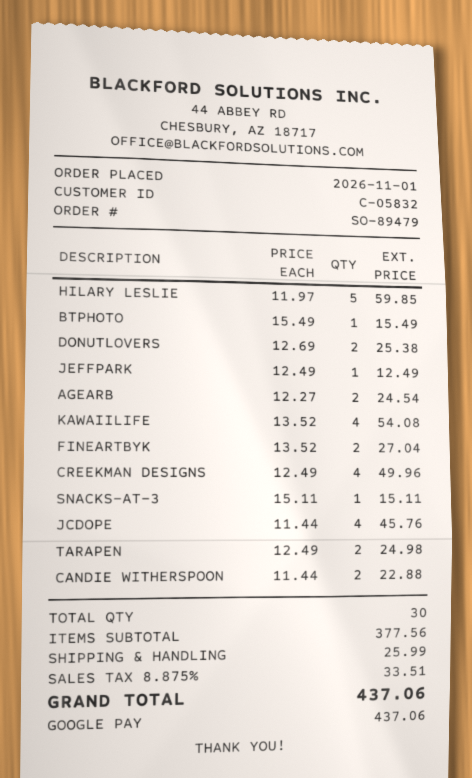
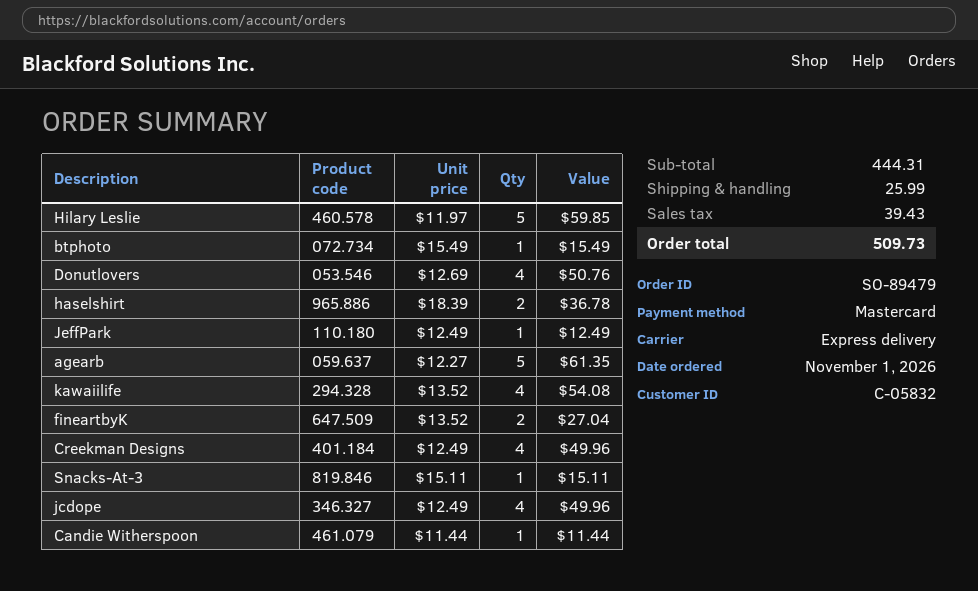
payment method: Google Pay -> Mastercard
DONUTLOVERS: 2 x 12.69 = 25.38 -> 4 x 12.69 = 50.76
AGEARB: 2 x 12.27 = 24.54 -> 5 x 12.27 = 61.35
JCDOPE: 4 x 11.44 = 45.76 -> 4 x 12.49 = 49.96
TARAPEN: 2 x 12.49 = 24.98 -> none
CANDIE WITHERSPOON: 2 x 11.44 = 22.88 -> 1 x 11.44 = 11.44
haselshirt: none -> 2 x 18.39 = 36.78
subtotal: 377.56 -> 444.31
tax: 33.51 -> 39.43
total: 437.06 -> 509.73

